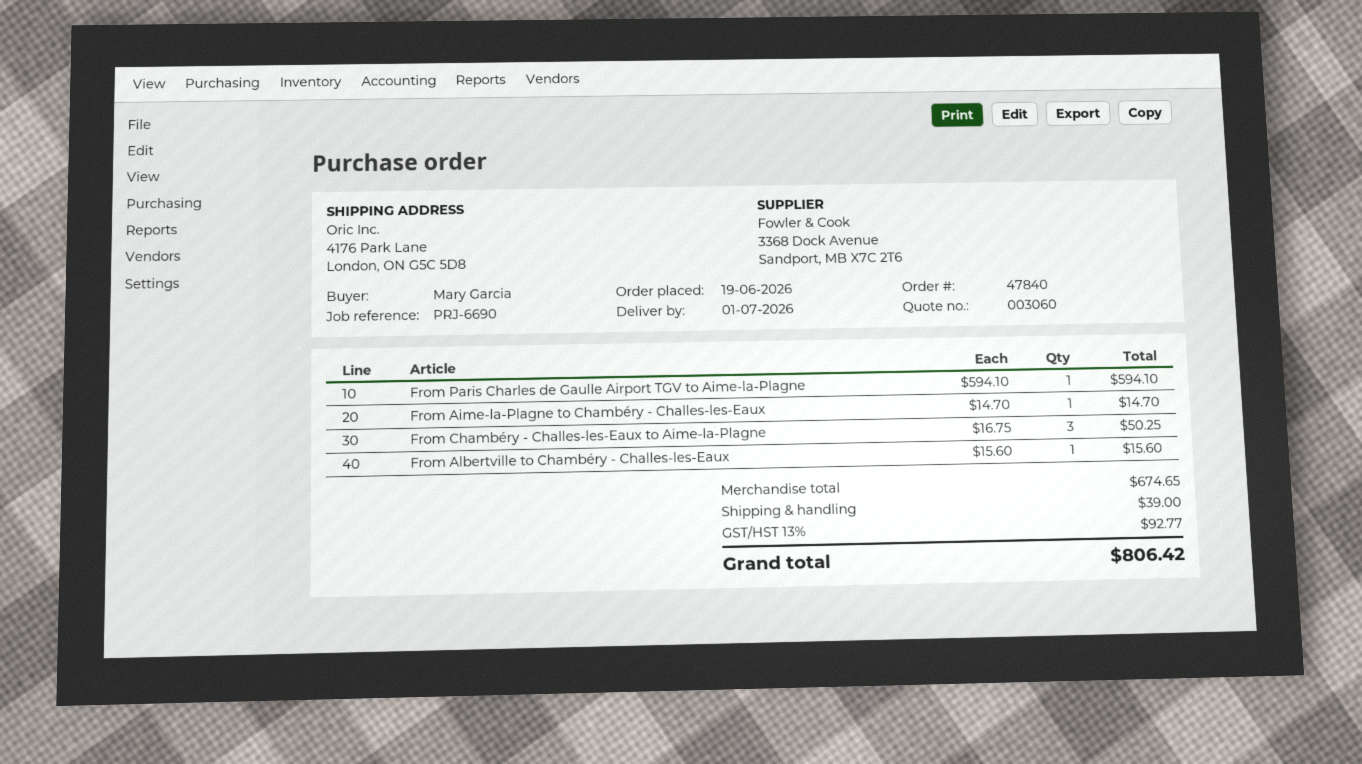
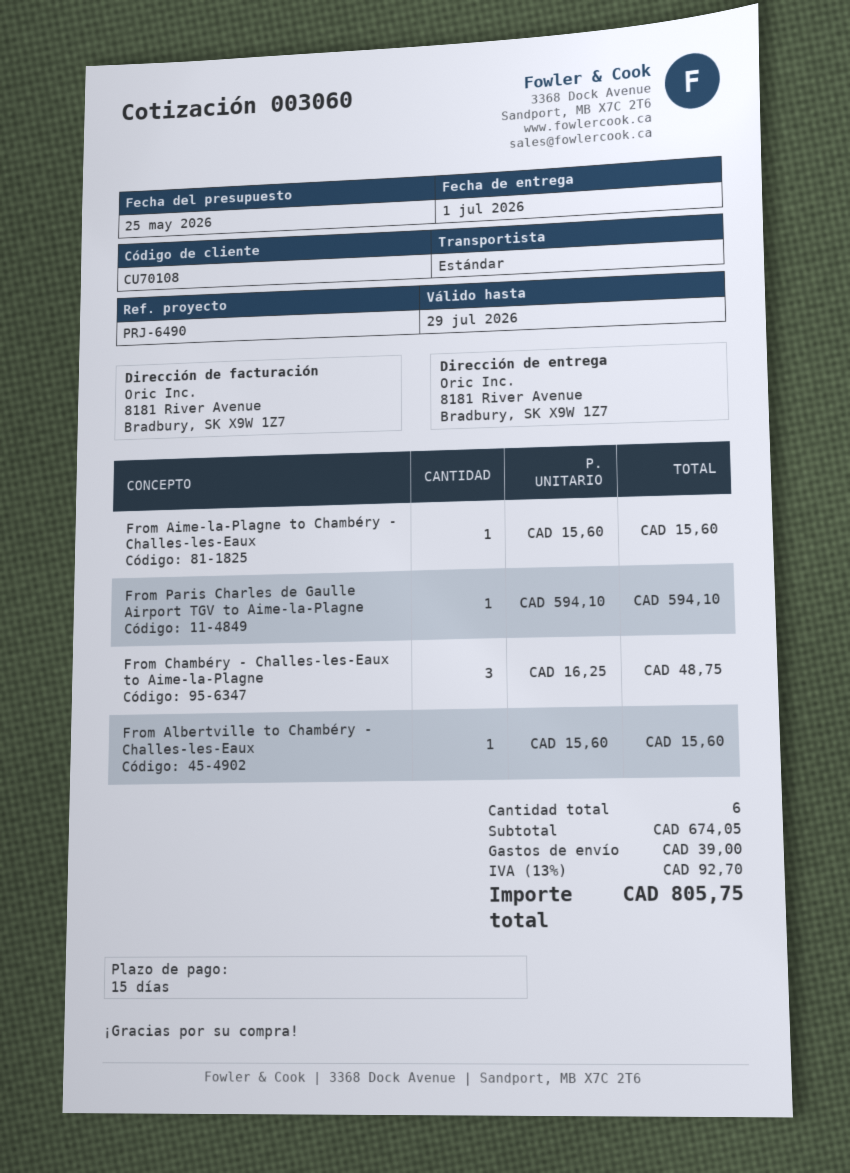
reference: PRJ-6690 -> PRJ-6490
ship to: 4176 Park Lane, London, ON G5C 5D8 -> 8181 River Avenue, Bradbury, SK X9W 1Z7
From Aime-la-Plagne to Chambéry - Challes-les-Eaux: 1 x 14.70 = 14.70 -> 1 x 15.60 = 15.60
From Chambéry - Challes-les-Eaux to Aime-la-Plagne: 3 x 16.75 = 50.25 -> 3 x 16.25 = 48.75
subtotal: 674.65 -> 674.05
tax: 13% = 92.77 -> 13% = 92.70
total: 806.42 -> 805.75

